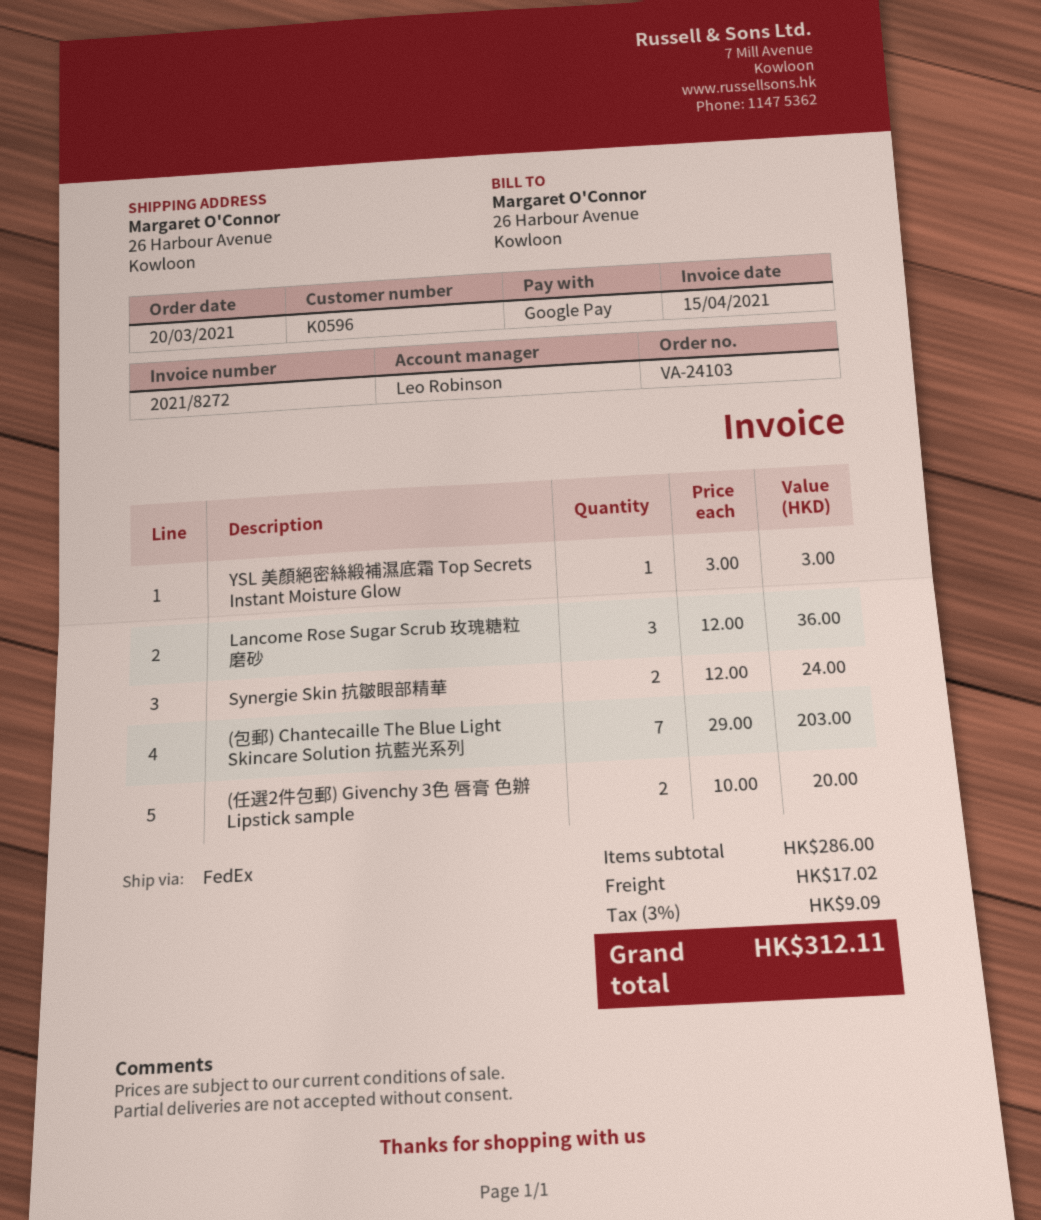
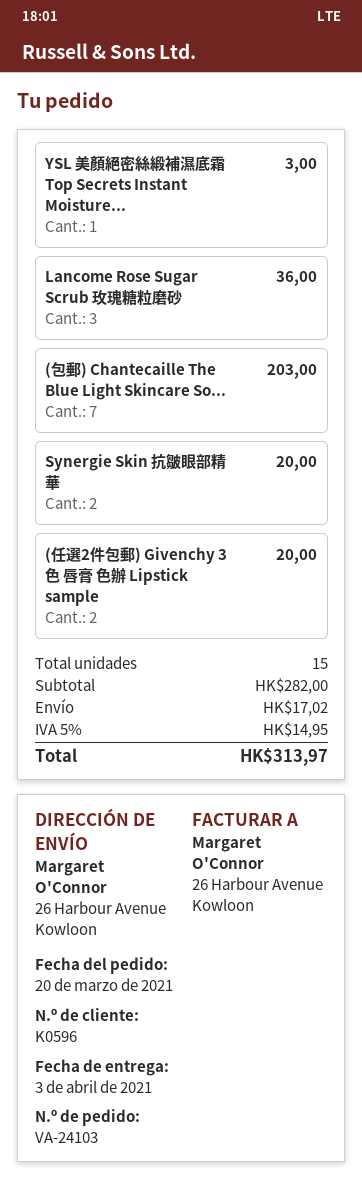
Synergie Skin 抗皺眼部精華: 2 for 24.00 -> 2 for 20.00
subtotal: 286.00 -> 282.00
tax: 3% = 9.09 -> 5% = 14.95
total: 312.11 -> 313.97

